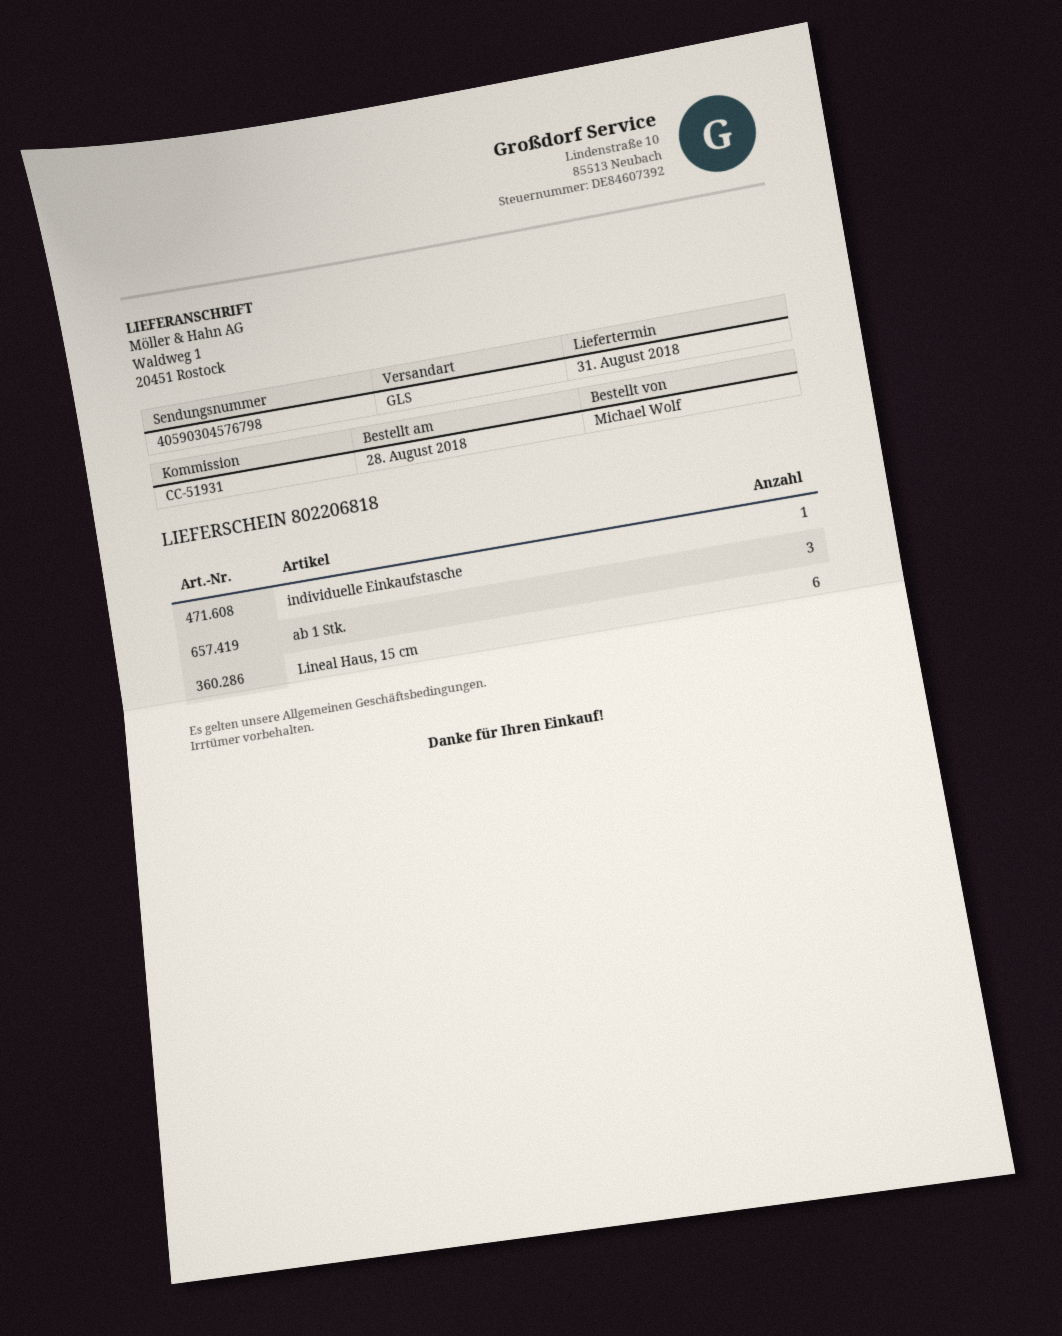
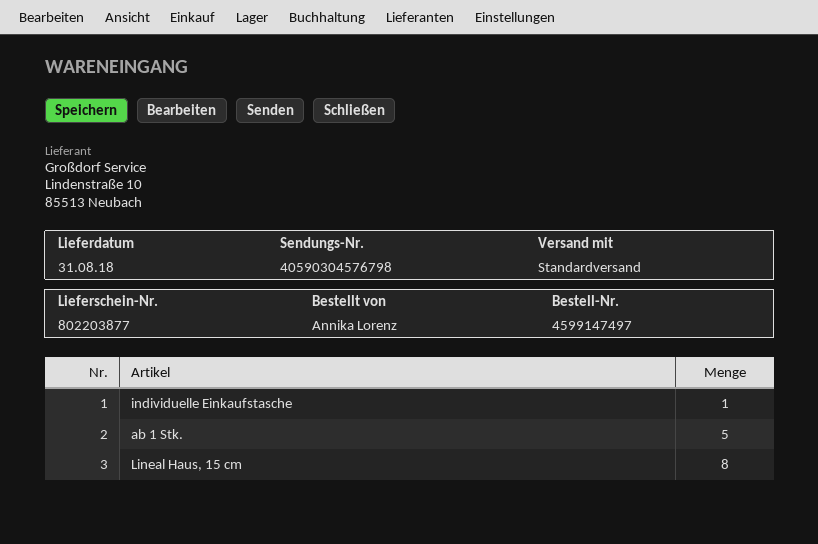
delivery note number: 802206818 -> 802203877
ordered by: Michael Wolf -> Annika Lorenz
shipping method: GLS -> standard
ab 1 Stk.: 3 -> 5
Lineal Haus, 15 cm: 6 -> 8

